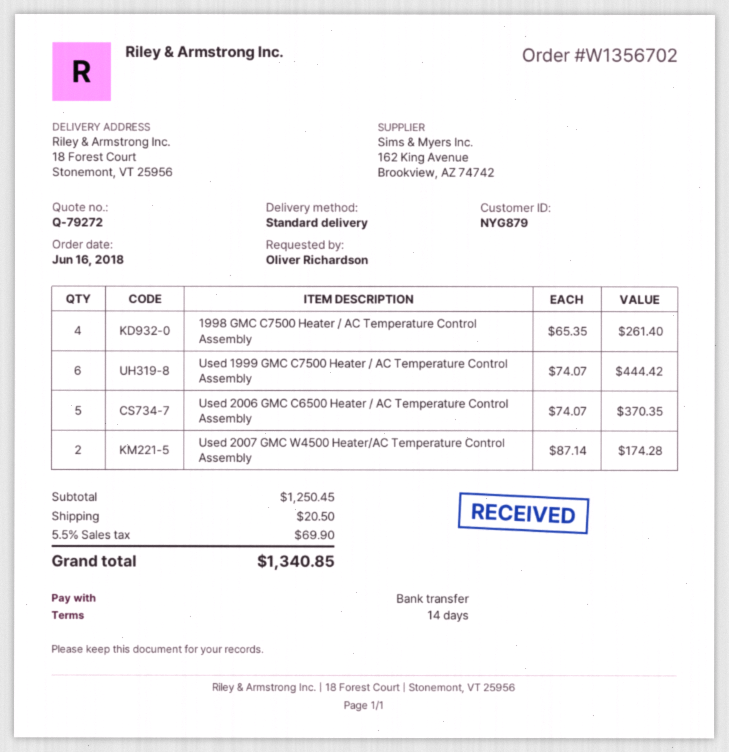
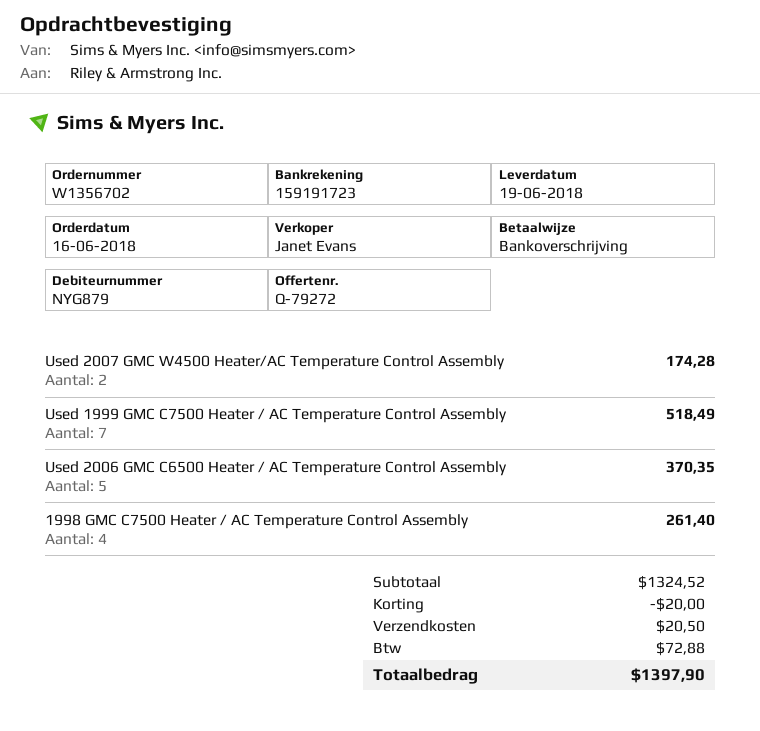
Used 1999 GMC C7500 Heater / AC Temperature Control Assembly: 6 for 444.42 -> 7 for 518.49
subtotal: 1250.45 -> 1324.52
discount: none -> 20.00
tax: 69.90 -> 72.88
total: 1340.85 -> 1397.90

